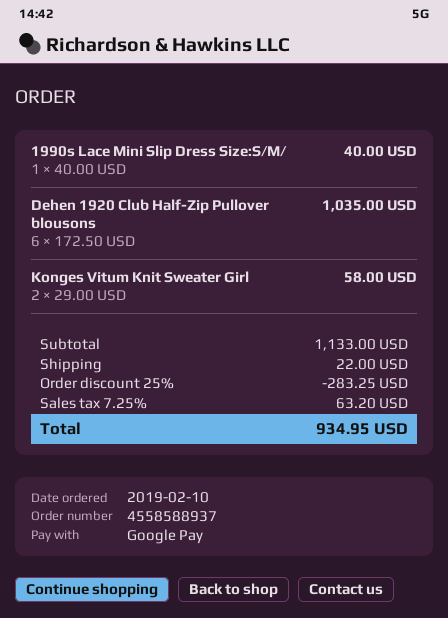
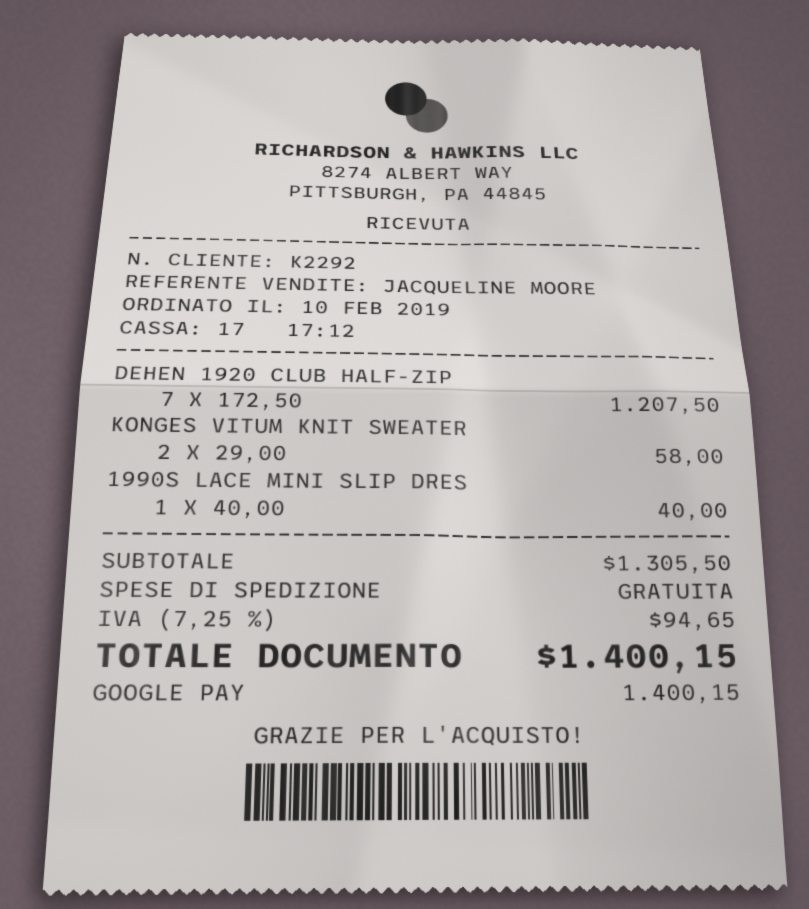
Dehen 1920 Club Half-Zip Pullover blousons: 6 x 172.50 = 1035.00 -> 7 x 172.50 = 1207.50
subtotal: 1133.00 -> 1305.50
discount: 25% = 283.25 -> none
shipping: 22.00 -> 0.00
tax: 7.25% = 63.20 -> 7.25% = 94.65
total: 934.95 -> 1400.15

